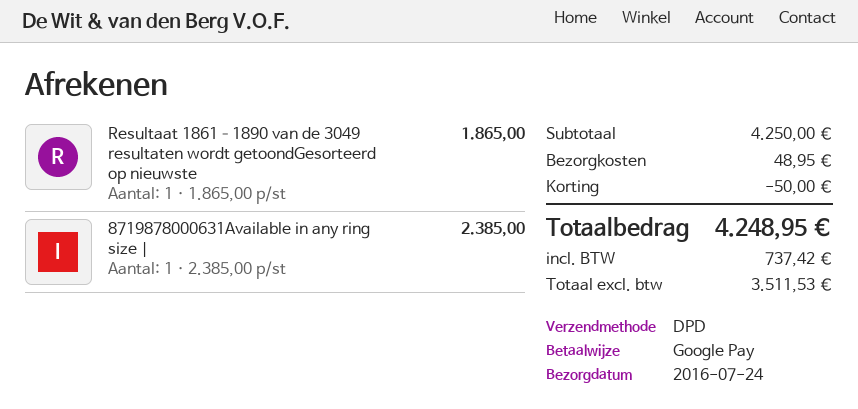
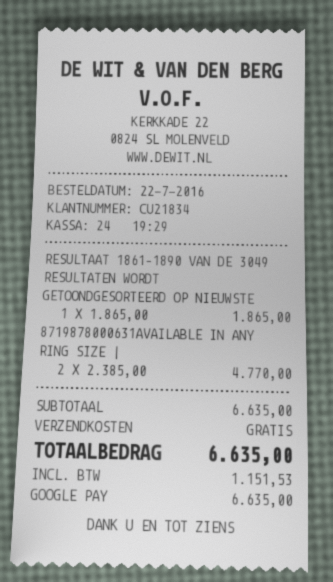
8719878000631Available in any ring size |: 1 x 2385.00 = 2385.00 -> 2 x 2385.00 = 4770.00
subtotal: 4250.00 -> 6635.00
discount: 50.00 -> none
shipping: 48.95 -> 0.00
tax: 737.42 -> 1151.53
total: 4248.95 -> 6635.00

